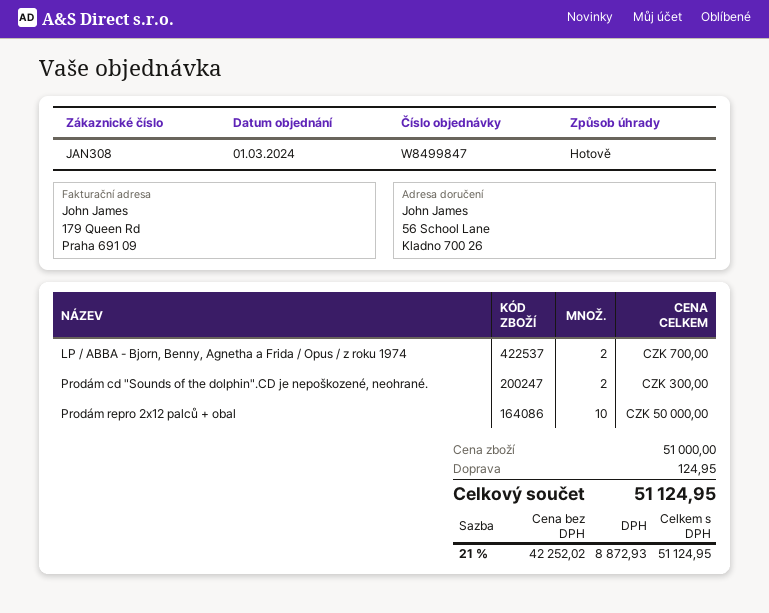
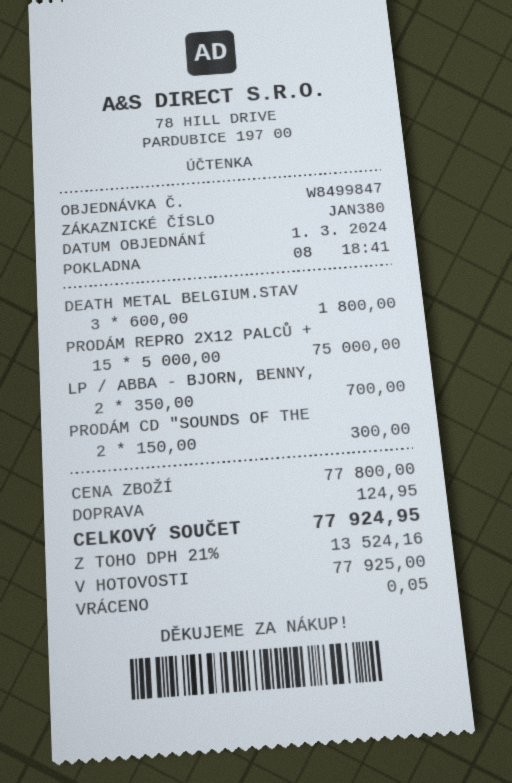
customer number: JAN308 -> JAN380
Prodám repro 2x12 palců + obal: 10 for 50000.00 -> 15 for 75000.00
DEATH METAL BELGIUM.STAV: none -> 3 for 1800.00
subtotal: 51000.00 -> 77800.00
tax: 21% = 8872.93 -> 21% = 13524.16
total: 51124.95 -> 77924.95

